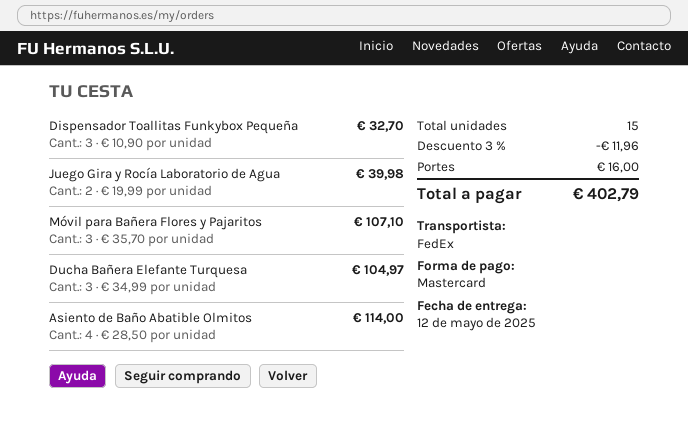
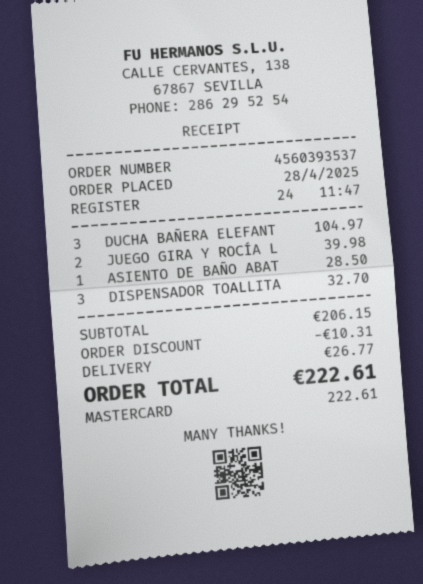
Móvil para Bañera Flores y Pajaritos: 3 for 107.10 -> none
Asiento de Baño Abatible Olmitos: 4 for 114.00 -> 1 for 28.50
discount: 11.96 -> 10.31
shipping: 16.00 -> 26.77
total: 402.79 -> 222.61

